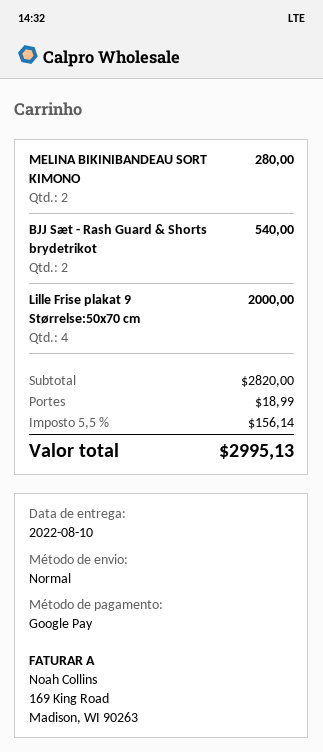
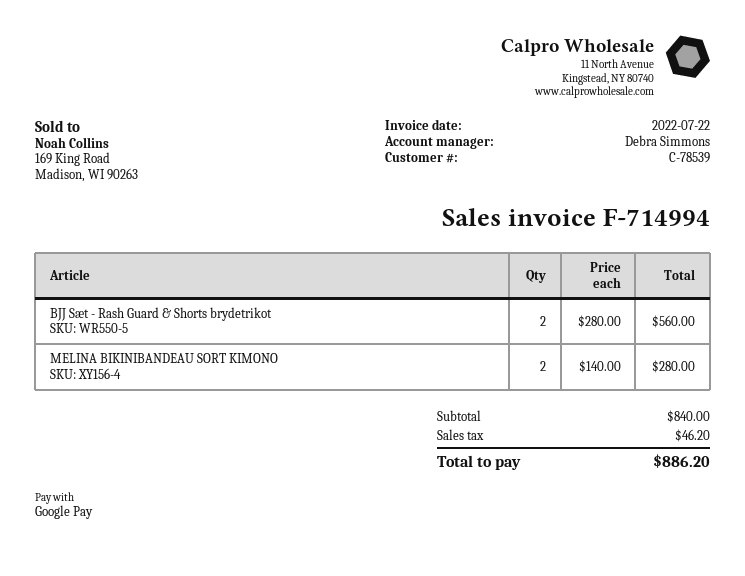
BJJ Sæt - Rash Guard & Shorts brydetrikot: 2 for 540.00 -> 2 for 560.00
Lille Frise plakat 9 Størrelse:50x70 cm: 4 for 2000.00 -> none
subtotal: 2820.00 -> 840.00
shipping: 18.99 -> none
tax: 156.14 -> 46.20
total: 2995.13 -> 886.20

